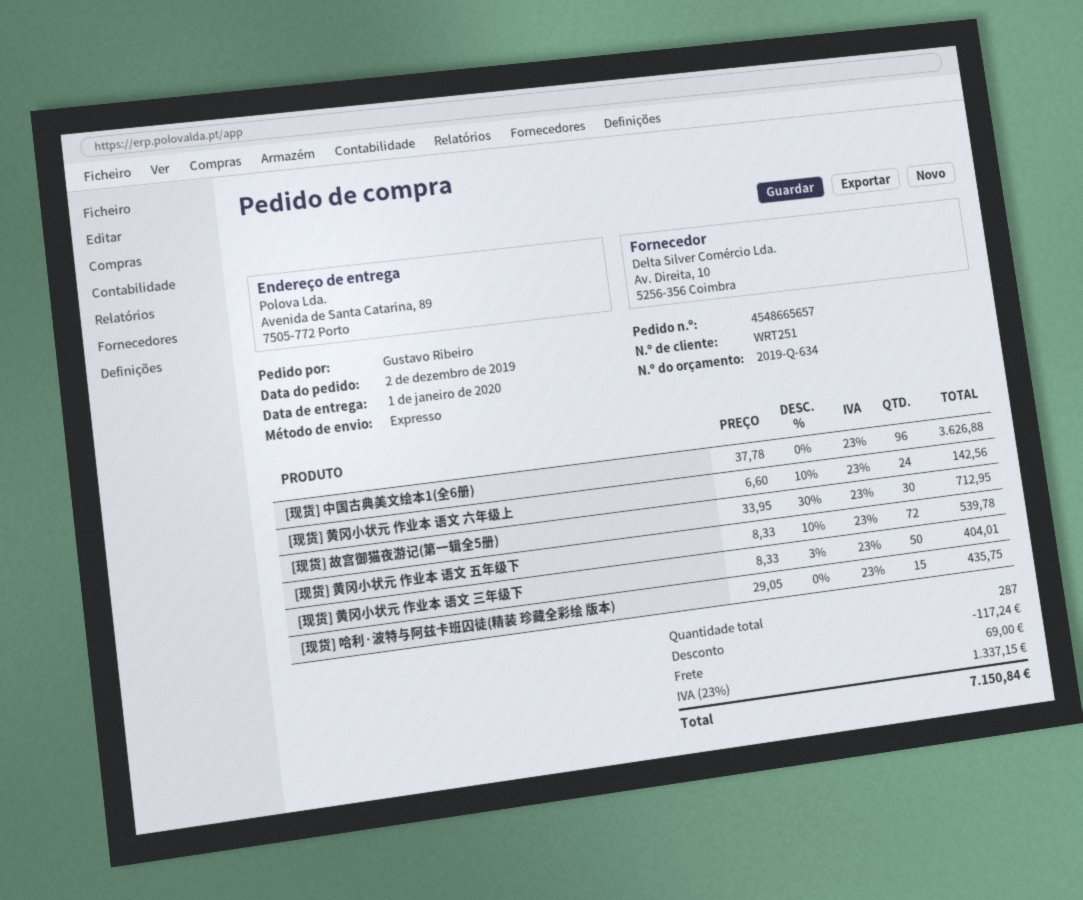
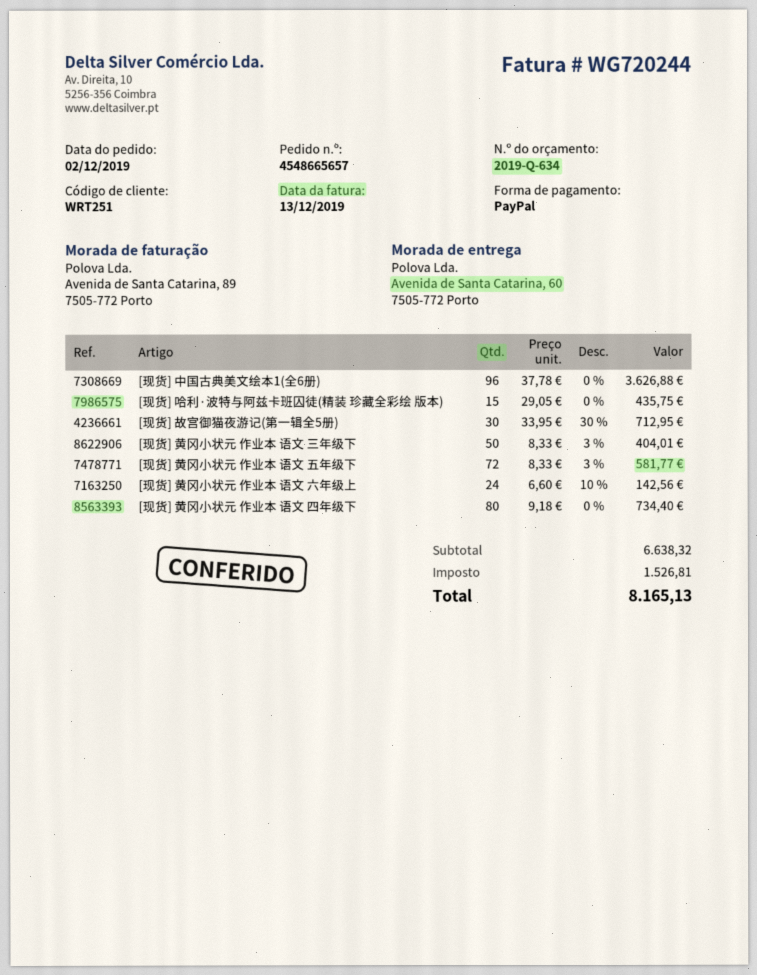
ship to: Avenida de Santa Catarina, 89, 7505-772 Porto -> Avenida de Santa Catarina, 60, 7505-772 Porto
[现货] 黄冈小状元 作业本 语文 五年级下: 72 x 8.33 - 10% = 539.78 -> 72 x 8.33 - 3% = 581.77
[现货] 黄冈小状元 作业本 语文 四年级下: none -> 80 x 9.18 = 734.40
discount: 117.24 -> none
shipping: 69.00 -> none
tax: 1337.15 -> 1526.81
total: 7150.84 -> 8165.13

